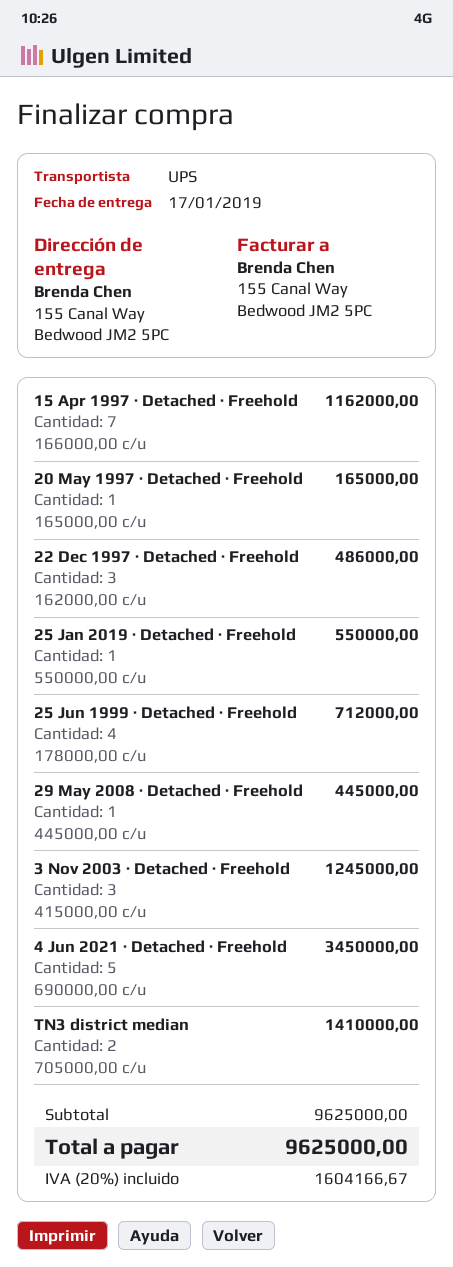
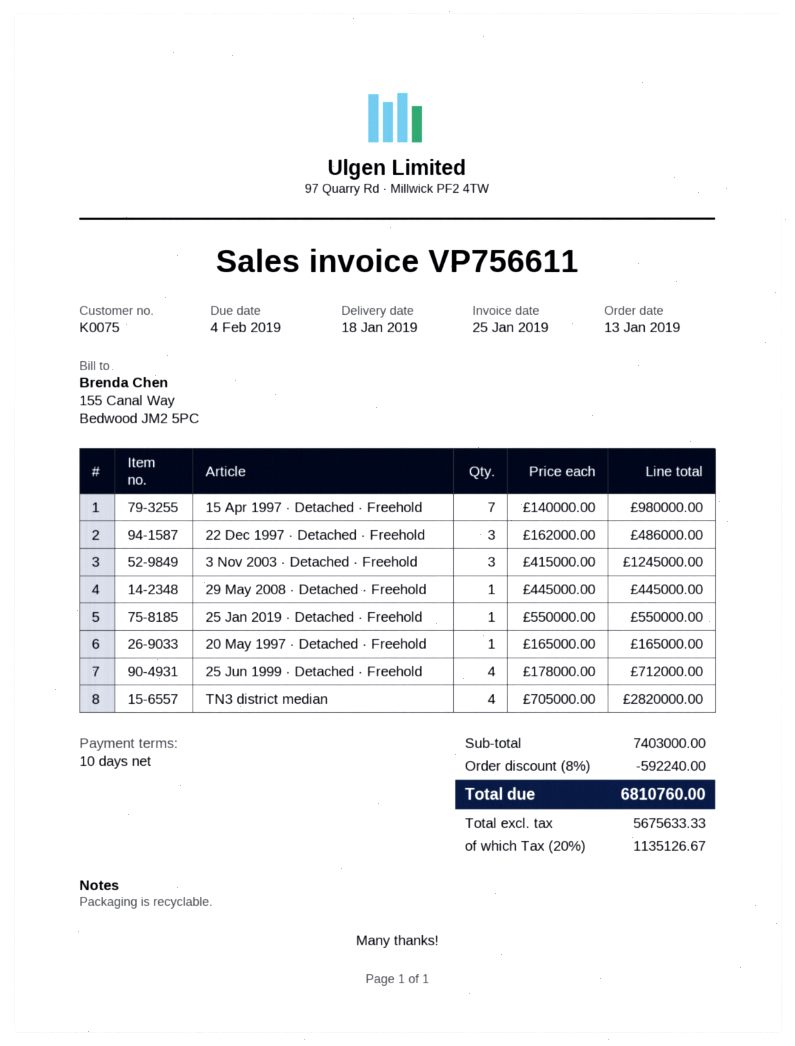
delivery date: 2019-01-17 -> 2019-01-18
15 Apr 1997 · Detached · Freehold: 7 x 166000.00 = 1162000.00 -> 7 x 140000.00 = 980000.00
4 Jun 2021 · Detached · Freehold: 5 x 690000.00 = 3450000.00 -> none
TN3 district median: 2 x 705000.00 = 1410000.00 -> 4 x 705000.00 = 2820000.00
subtotal: 9625000.00 -> 7403000.00
discount: none -> 8% = 592240.00
tax: 20% = 1604166.67 -> 20% = 1135126.67
total: 9625000.00 -> 6810760.00

